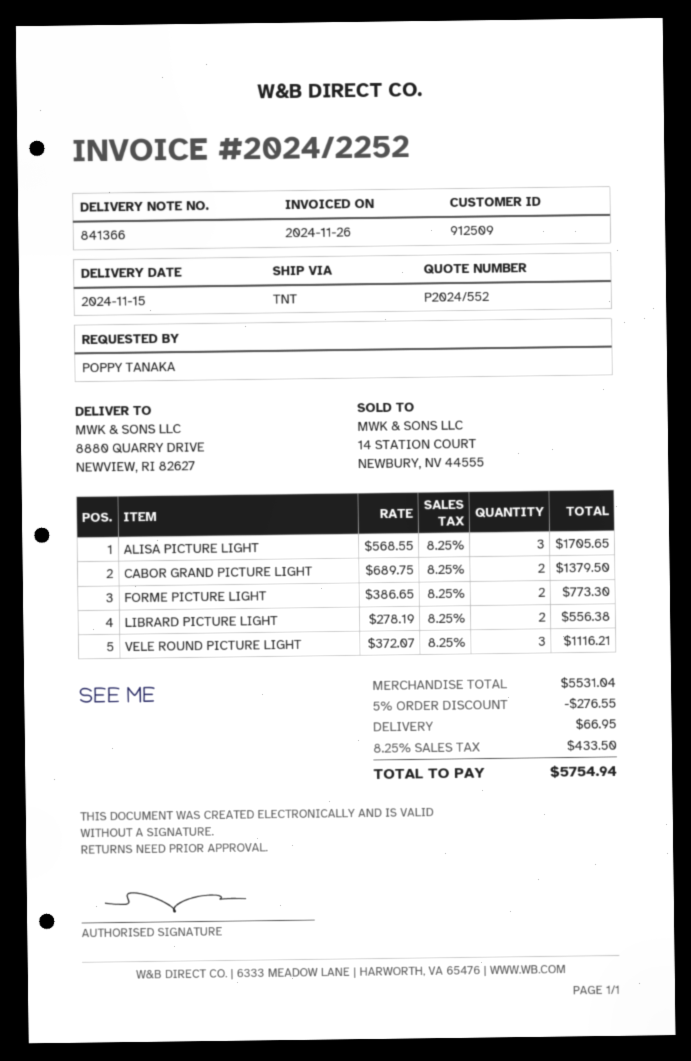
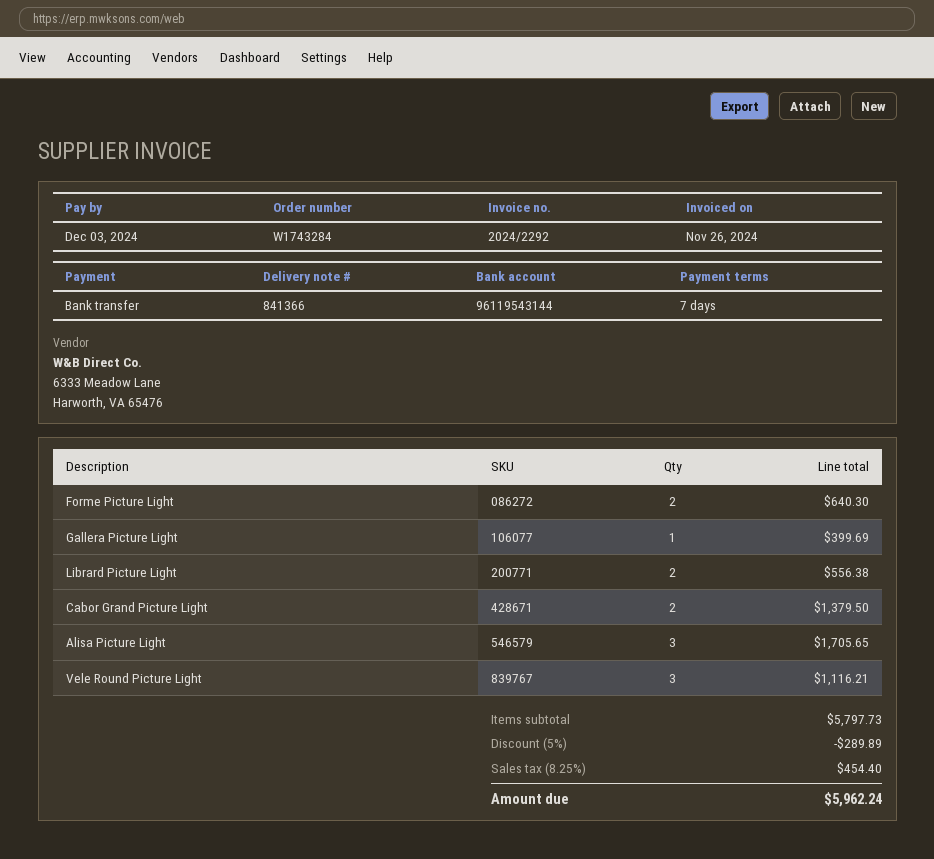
invoice number: 2024/2252 -> 2024/2292
FORME PICTURE LIGHT: 2 for 773.30 -> 2 for 640.30
Gallera Picture Light: none -> 1 for 399.69
subtotal: 5531.04 -> 5797.73
discount: 5% = 276.55 -> 5% = 289.89
shipping: 66.95 -> none
tax: 8.25% = 433.50 -> 8.25% = 454.40
total: 5754.94 -> 5962.24

